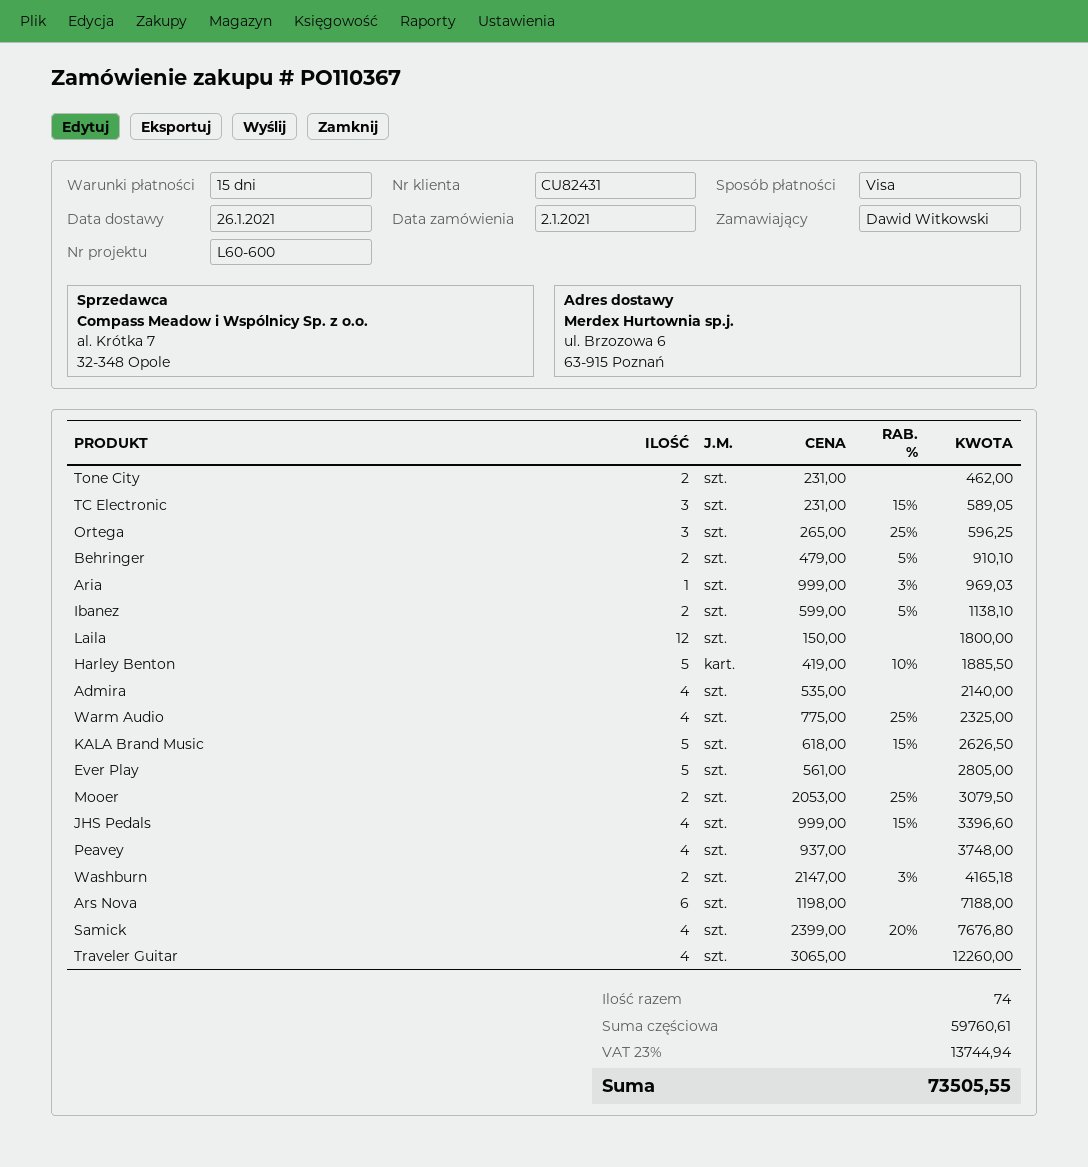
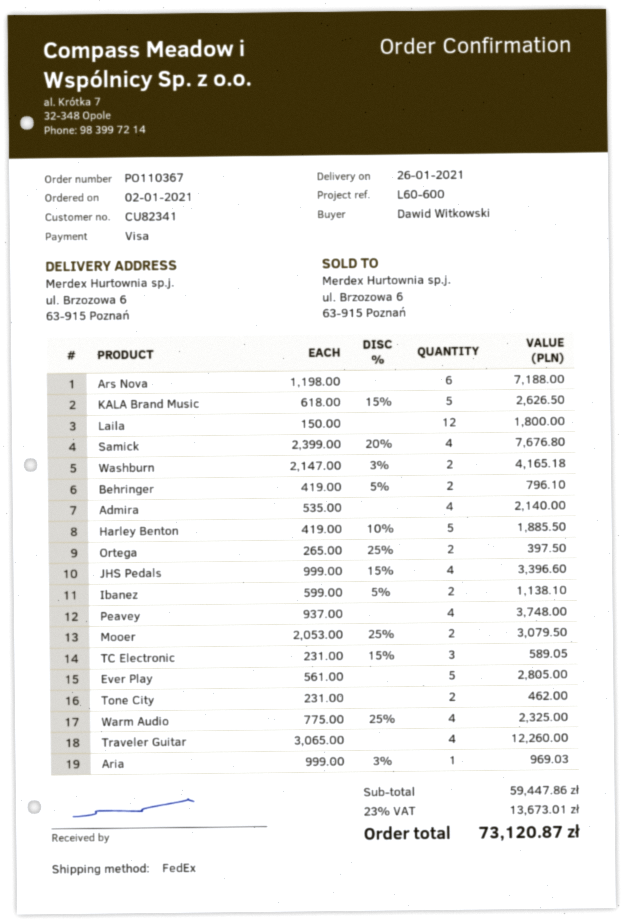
customer number: CU82431 -> CU82341
Ortega: 3 x 265.00 - 25% = 596.25 -> 2 x 265.00 - 25% = 397.50
Behringer: 2 x 479.00 - 5% = 910.10 -> 2 x 419.00 - 5% = 796.10
subtotal: 59760.61 -> 59447.86
tax: 23% = 13744.94 -> 23% = 13673.01
total: 73505.55 -> 73120.87

